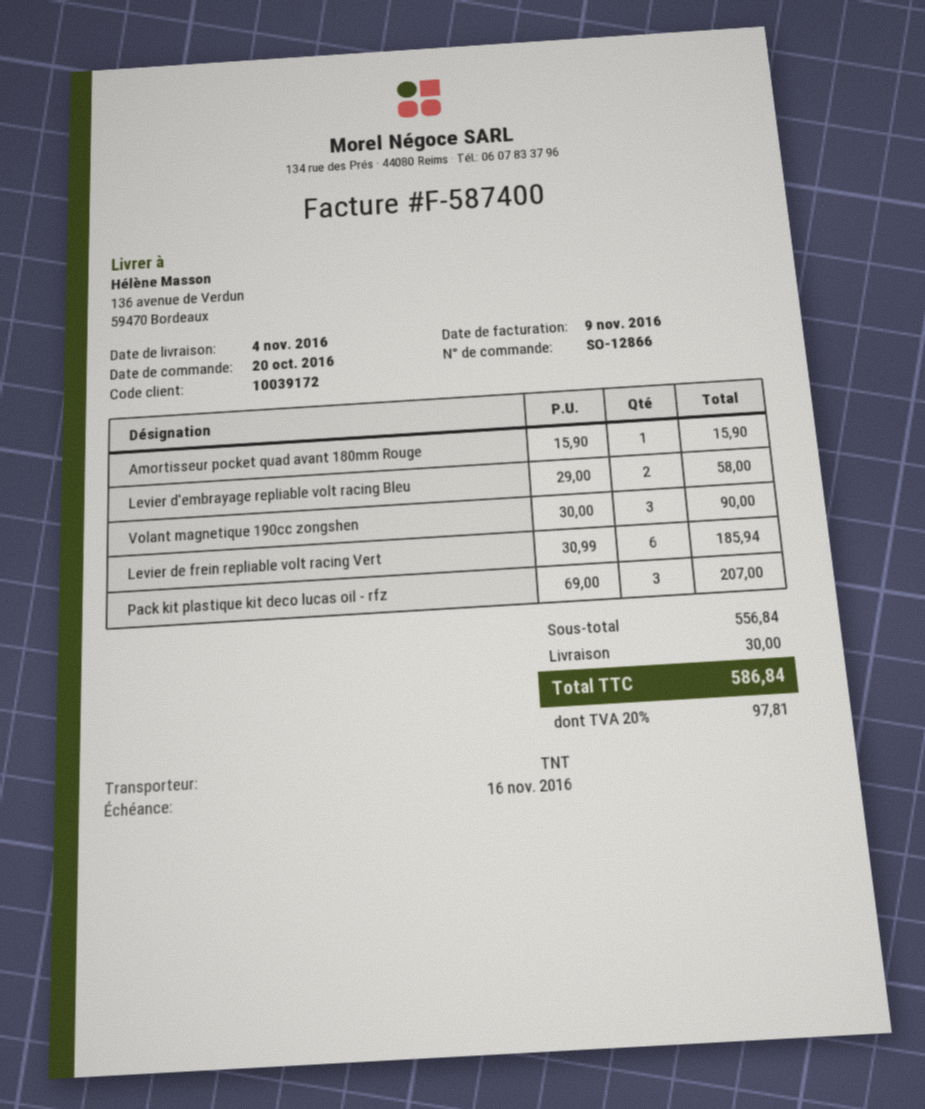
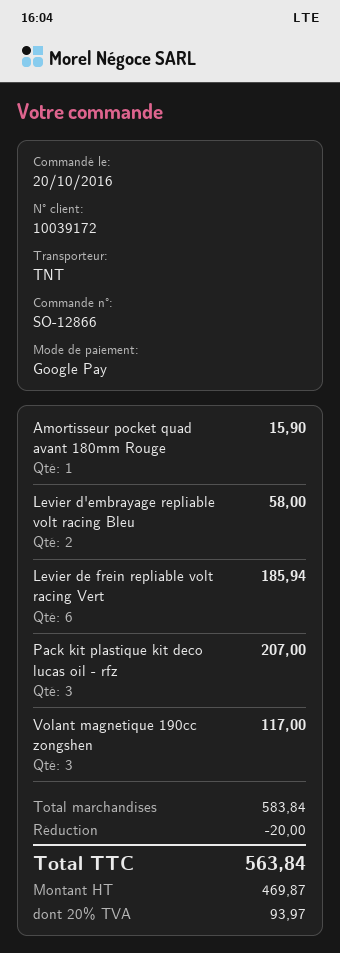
Volant magnetique 190cc zongshen: 3 for 90.00 -> 3 for 117.00
subtotal: 556.84 -> 583.84
discount: none -> 20.00
shipping: 30.00 -> none
tax: 20% = 97.81 -> 20% = 93.97
total: 586.84 -> 563.84

